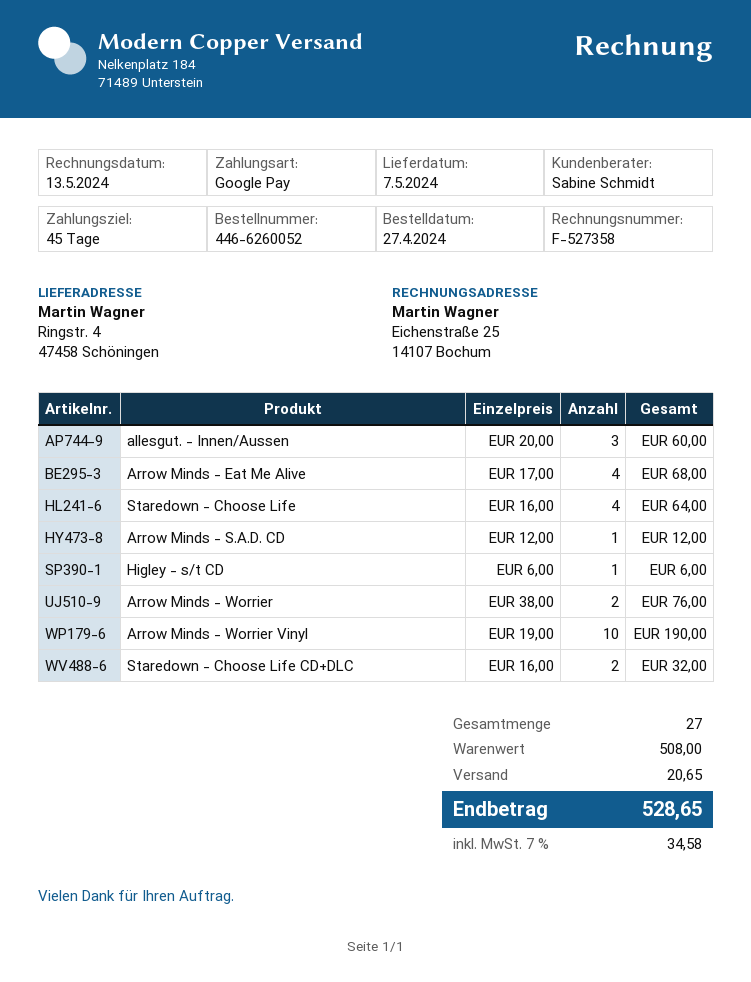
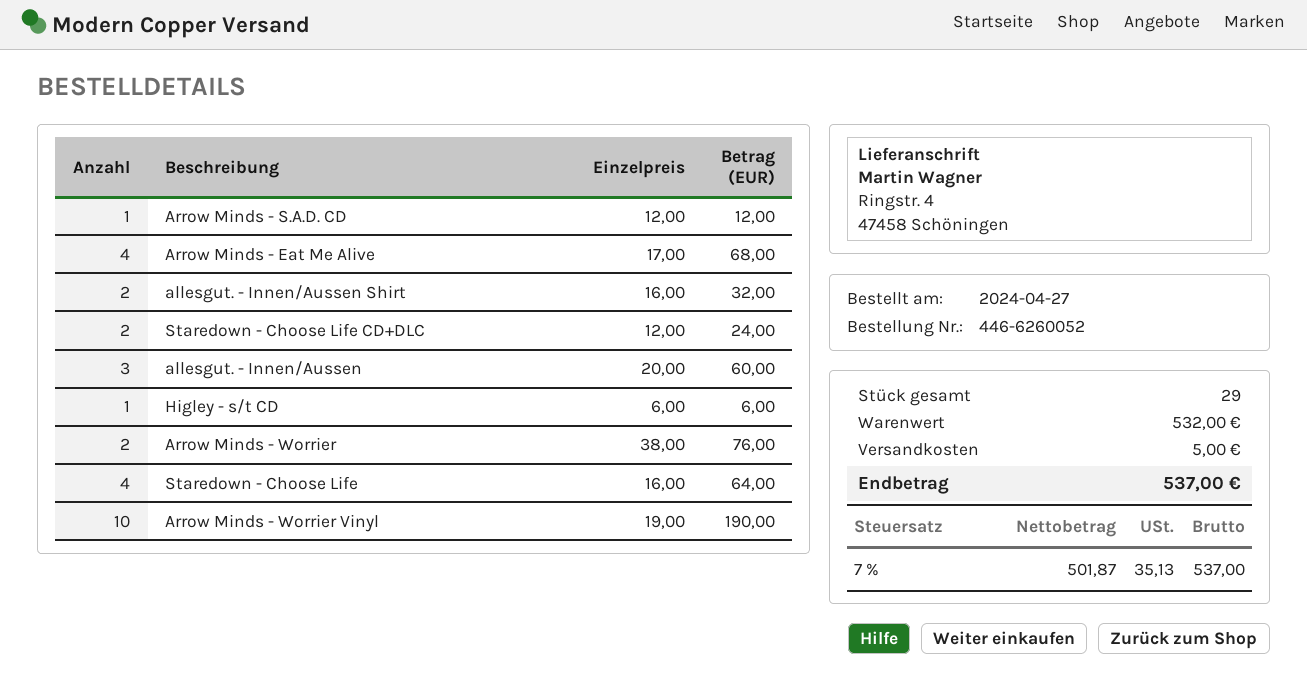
Staredown - Choose Life CD+DLC: 2 x 16.00 = 32.00 -> 2 x 12.00 = 24.00
allesgut. - Innen/Aussen Shirt: none -> 2 x 16.00 = 32.00
total quantity: 27 -> 29
subtotal: 508.00 -> 532.00
shipping: 20.65 -> 5.00
tax: 7% = 34.58 -> 7% = 35.13
total: 528.65 -> 537.00

